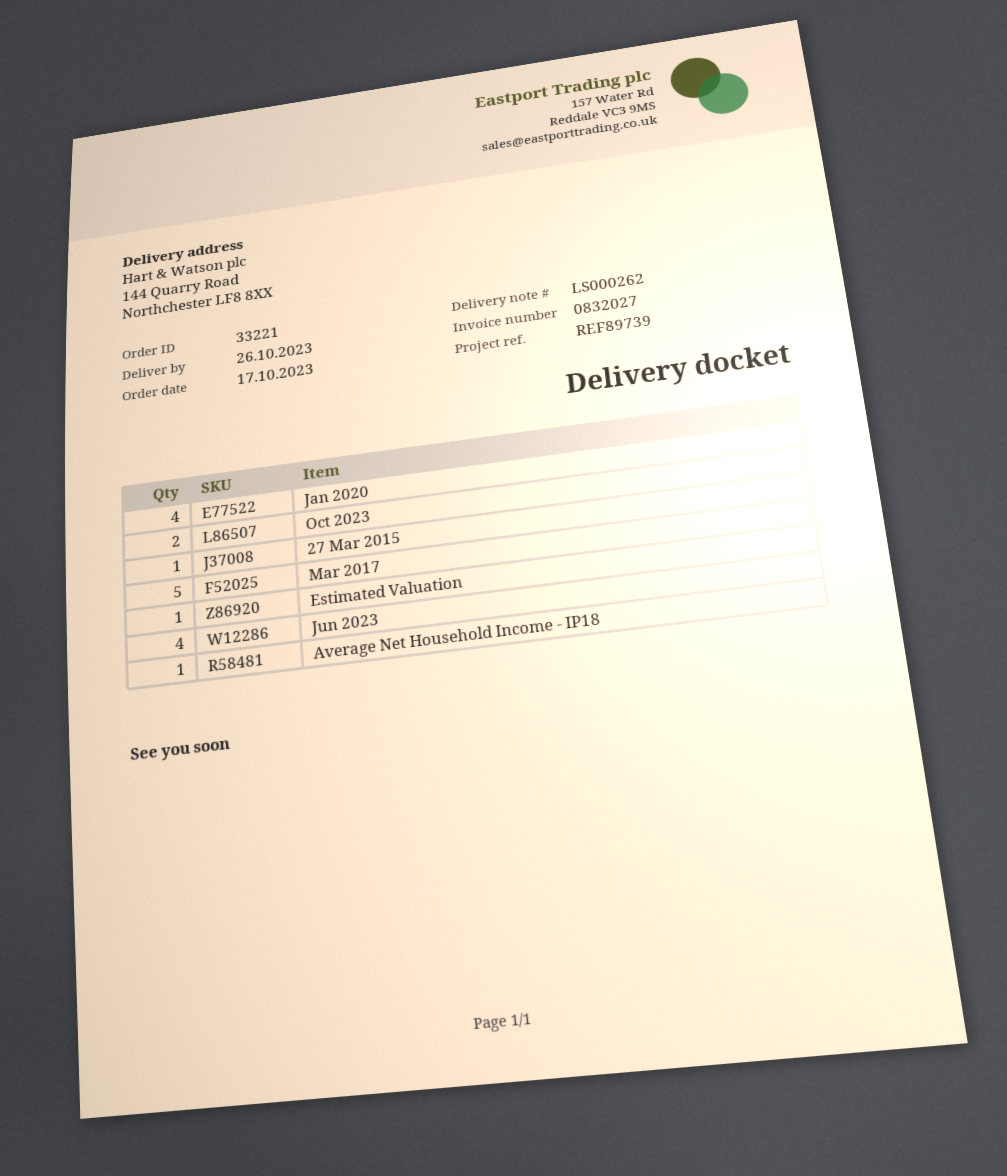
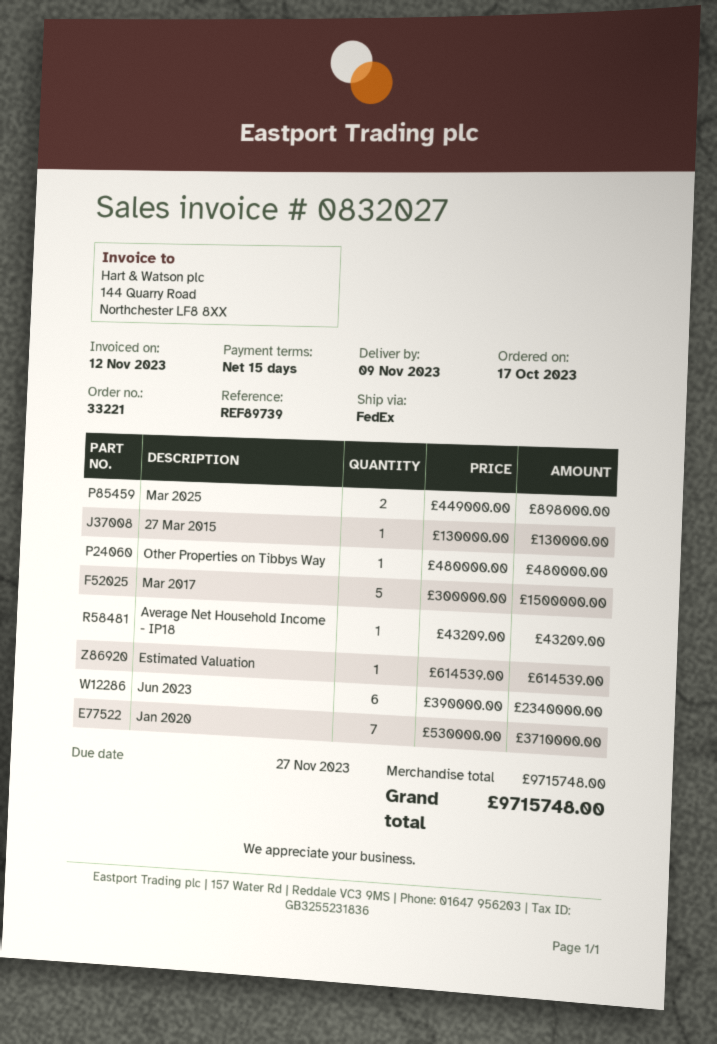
delivery date: 2023-10-26 -> 2023-11-09
Jan 2020: 4 -> 7
Oct 2023: 2 -> none
Jun 2023: 4 -> 6
Mar 2025: none -> 2
Other Properties on Tibbys Way: none -> 1

